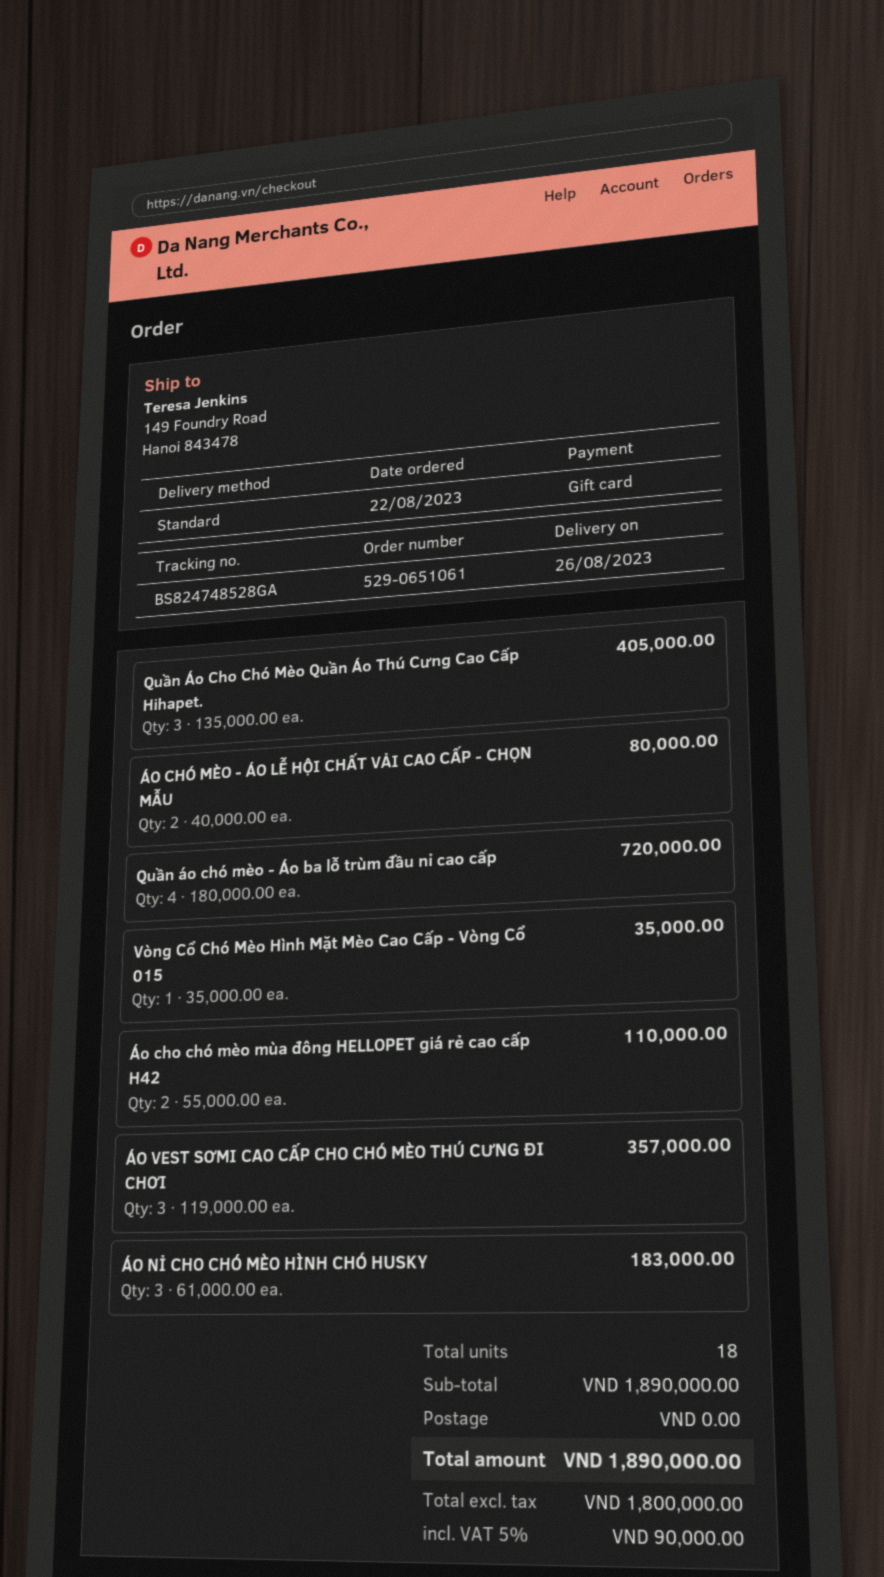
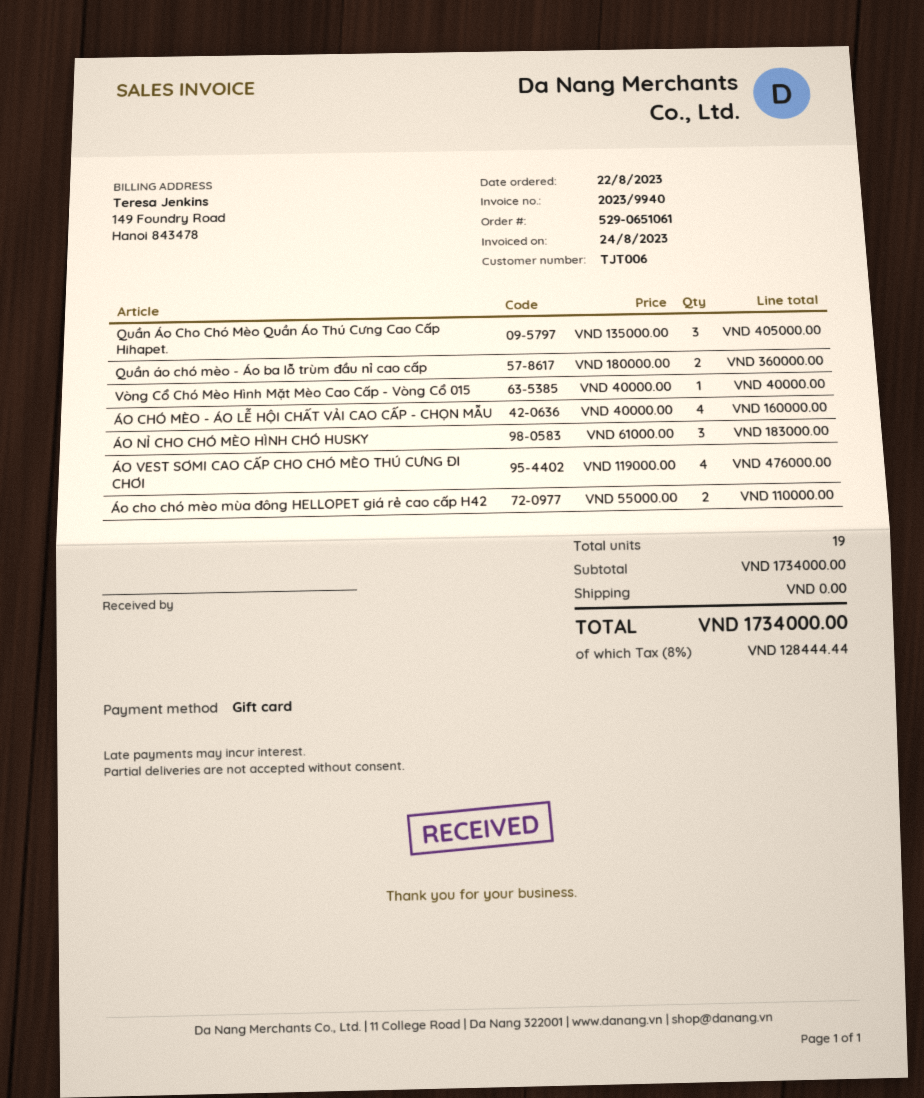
ÁO CHÓ MÈO - ÁO LỄ HỘI CHẤT VẢI CAO CẤP - CHỌN MẪU: 2 x 40000.00 = 80000.00 -> 4 x 40000.00 = 160000.00
Quần áo chó mèo - Áo ba lỗ trùm đầu nỉ cao cấp: 4 x 180000.00 = 720000.00 -> 2 x 180000.00 = 360000.00
Vòng Cổ Chó Mèo Hình Mặt Mèo Cao Cấp - Vòng Cổ 015: 1 x 35000.00 = 35000.00 -> 1 x 40000.00 = 40000.00
ÁO VEST SƠMI CAO CẤP CHO CHÓ MÈO THÚ CƯNG ĐI CHƠI: 3 x 119000.00 = 357000.00 -> 4 x 119000.00 = 476000.00
total quantity: 18 -> 19
subtotal: 1890000.00 -> 1734000.00
tax: 5% = 90000.00 -> 8% = 128444.44
total: 1890000.00 -> 1734000.00

